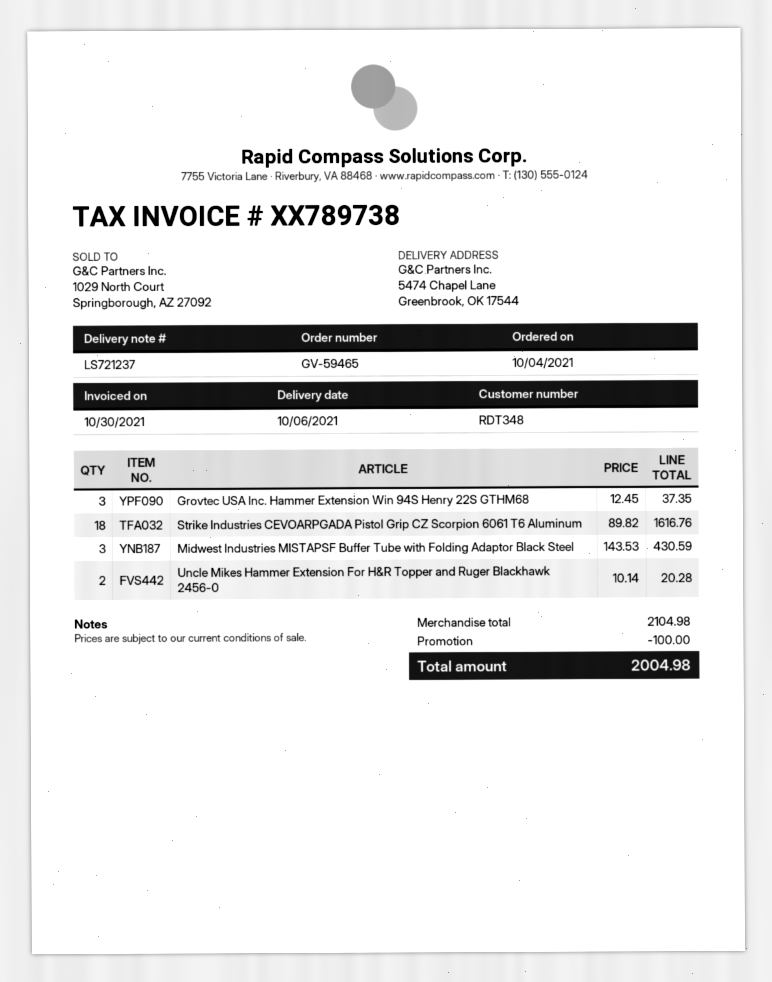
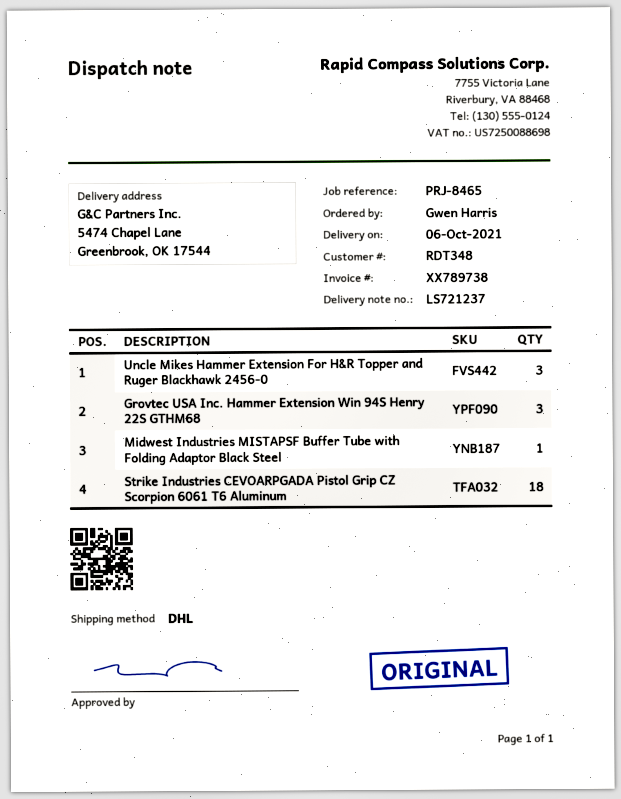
Midwest Industries MISTAPSF Buffer Tube with Folding Adaptor Black Steel: 3 -> 1
Uncle Mikes Hammer Extension For H&R Topper and Ruger Blackhawk 2456-0: 2 -> 3

